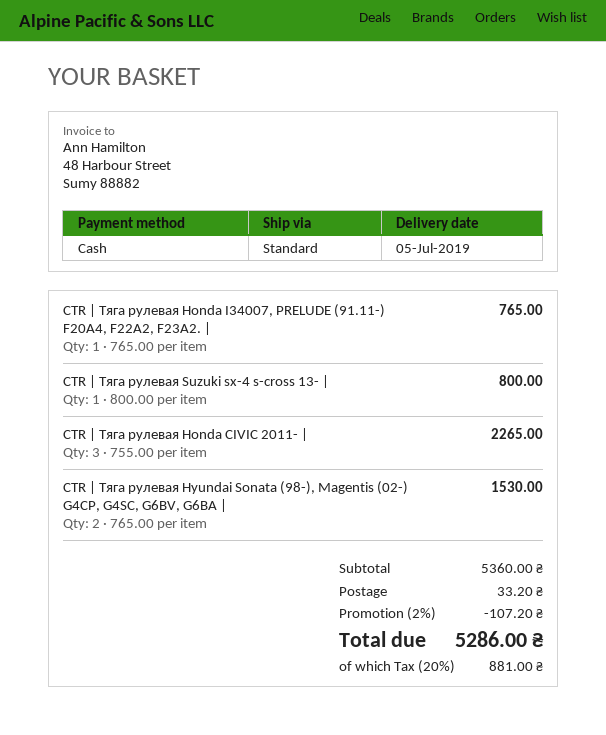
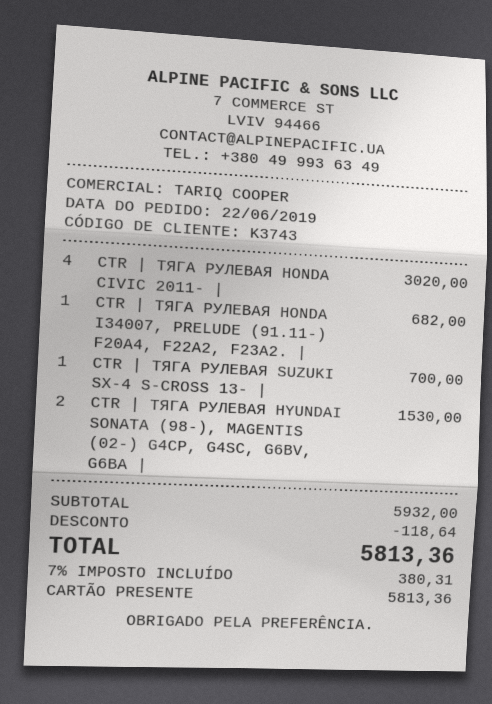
payment method: cash -> gift card
CTR | Тяга рулевая Honda I34007, PRELUDE (91.11-) F20A4, F22A2, F23A2. |: 1 for 765.00 -> 1 for 682.00
CTR | Тяга рулевая Suzuki sx-4 s-cross 13- |: 1 for 800.00 -> 1 for 700.00
CTR | Тяга рулевая Honda CIVIC 2011- |: 3 for 2265.00 -> 4 for 3020.00
subtotal: 5360.00 -> 5932.00
discount: 107.20 -> 118.64
shipping: 33.20 -> none
tax: 20% = 881.00 -> 7% = 380.31
total: 5286.00 -> 5813.36

